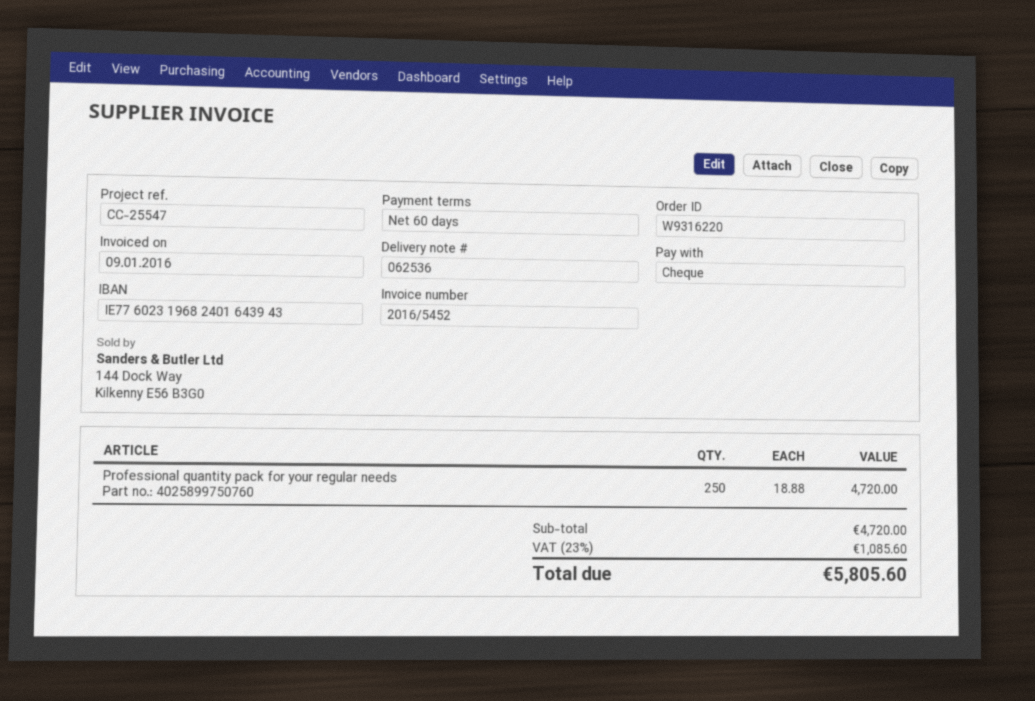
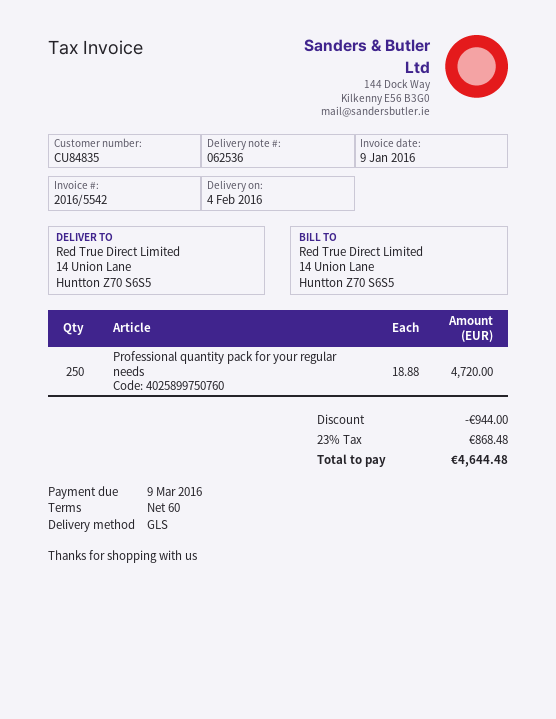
invoice number: 2016/5452 -> 2016/5542
discount: none -> 944.00
tax: 23% = 1085.60 -> 23% = 868.48
total: 5805.60 -> 4644.48

